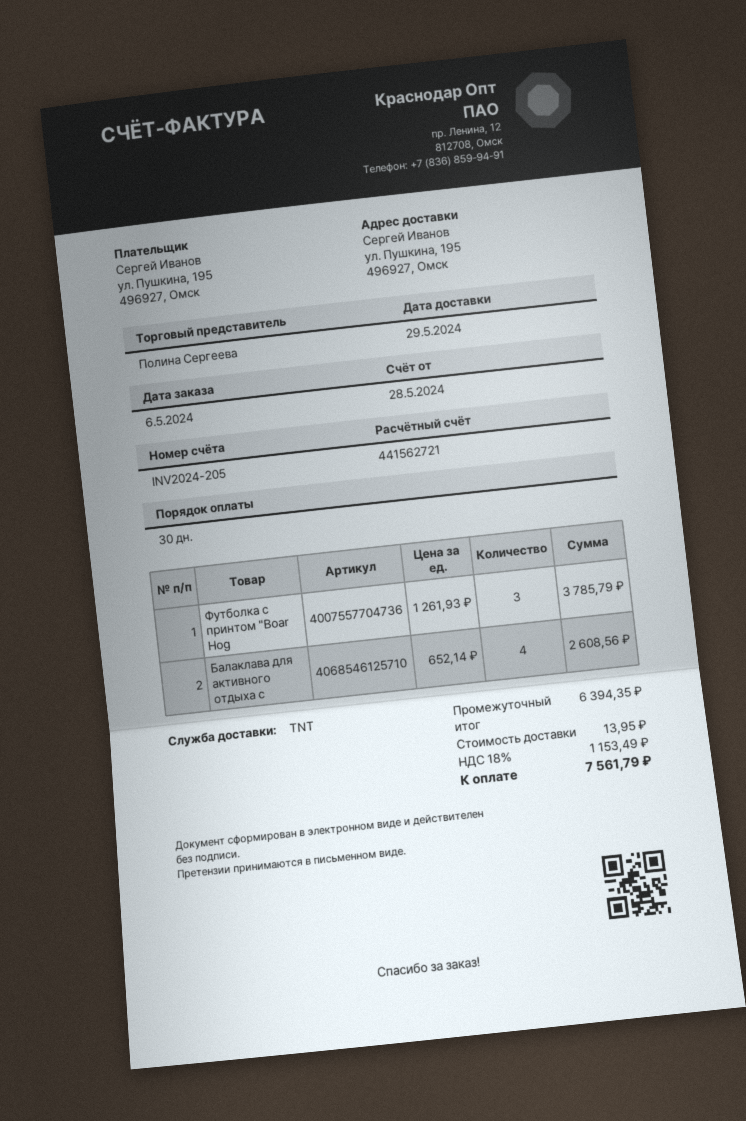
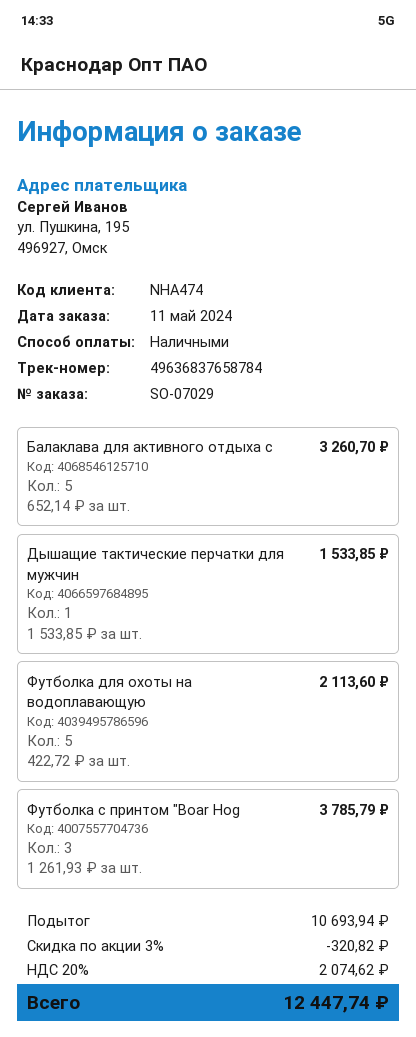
order date: 2024-05-06 -> 2024-05-11
Балаклава для активного отдыха с: 4 x 652.14 = 2608.56 -> 5 x 652.14 = 3260.70
Дышащие тактические перчатки для мужчин: none -> 1 x 1533.85 = 1533.85
Футболка для охоты на водоплавающую: none -> 5 x 422.72 = 2113.60
subtotal: 6394.35 -> 10693.94
discount: none -> 3% = 320.82
shipping: 13.95 -> none
tax: 18% = 1153.49 -> 20% = 2074.62
total: 7561.79 -> 12447.74

